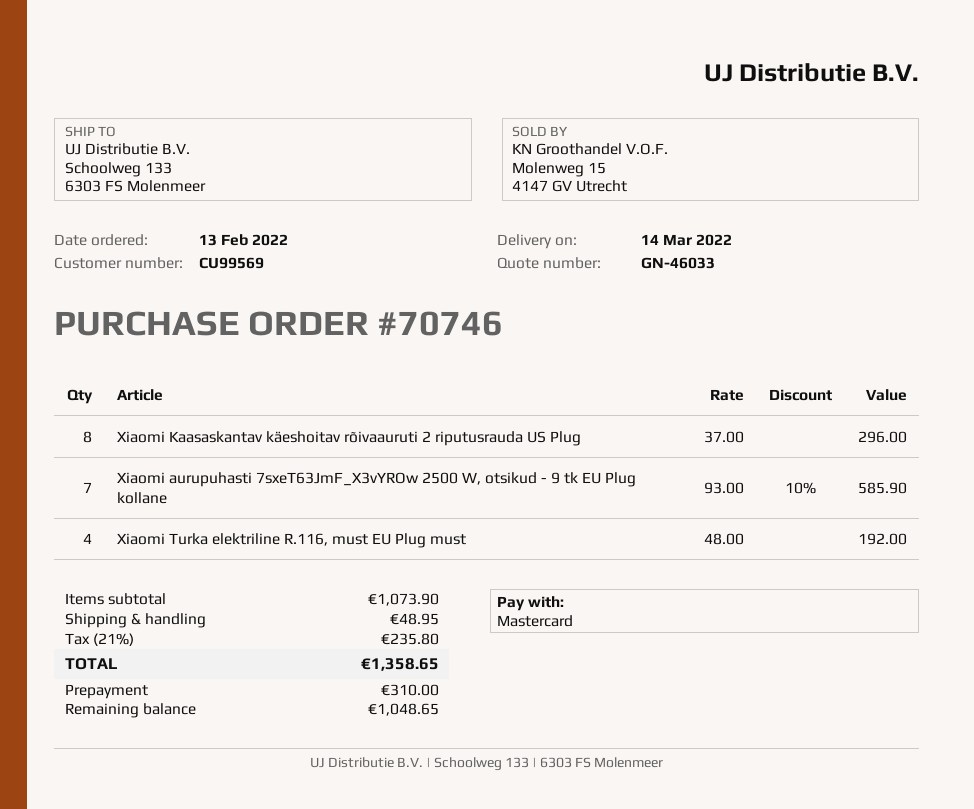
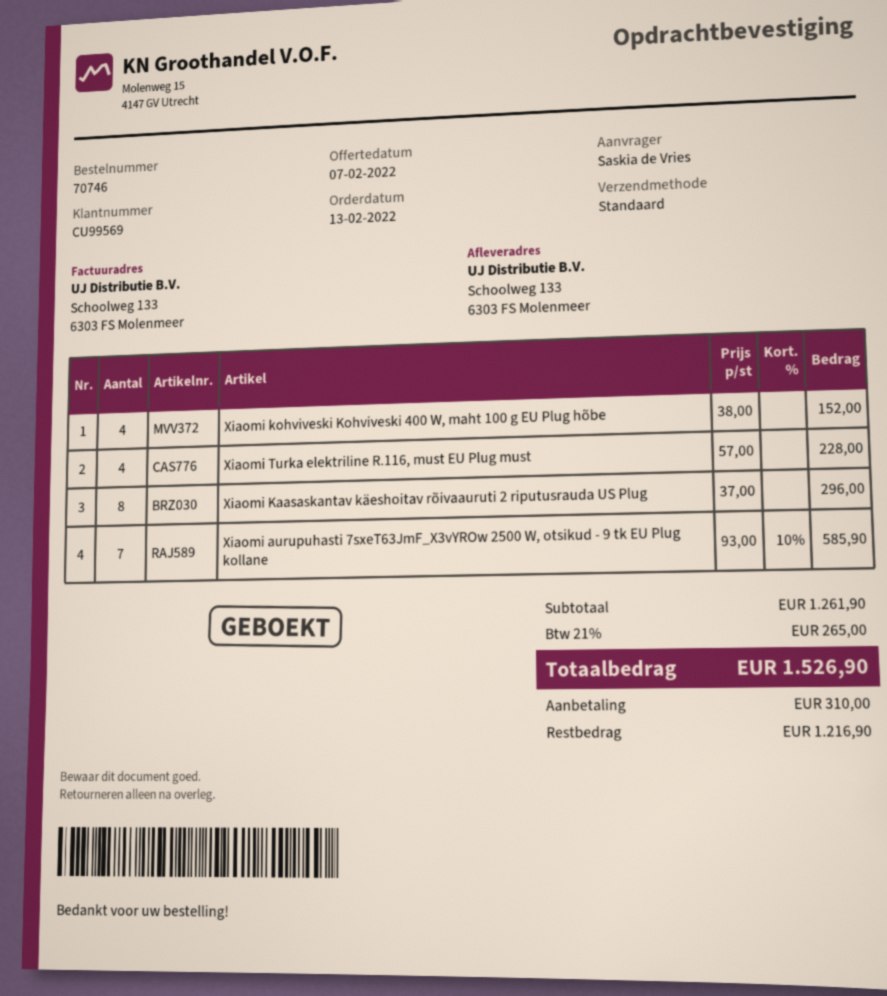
Xiaomi Turka elektriline R.116, must EU Plug must: 4 x 48.00 = 192.00 -> 4 x 57.00 = 228.00
Xiaomi kohviveski Kohviveski 400 W, maht 100 g EU Plug hõbe: none -> 4 x 38.00 = 152.00
subtotal: 1073.90 -> 1261.90
shipping: 48.95 -> none
tax: 21% = 235.80 -> 21% = 265.00
total: 1358.65 -> 1526.90
balance: 1048.65 -> 1216.90

